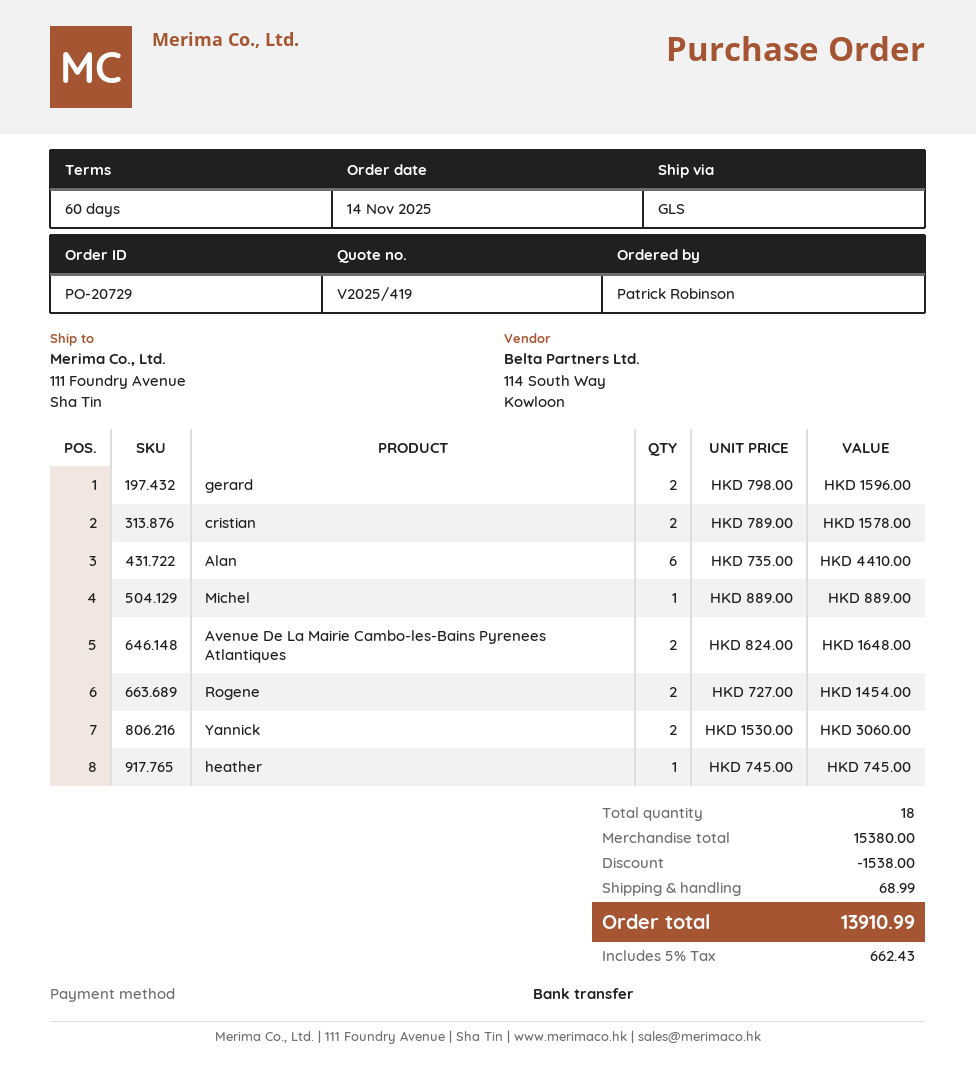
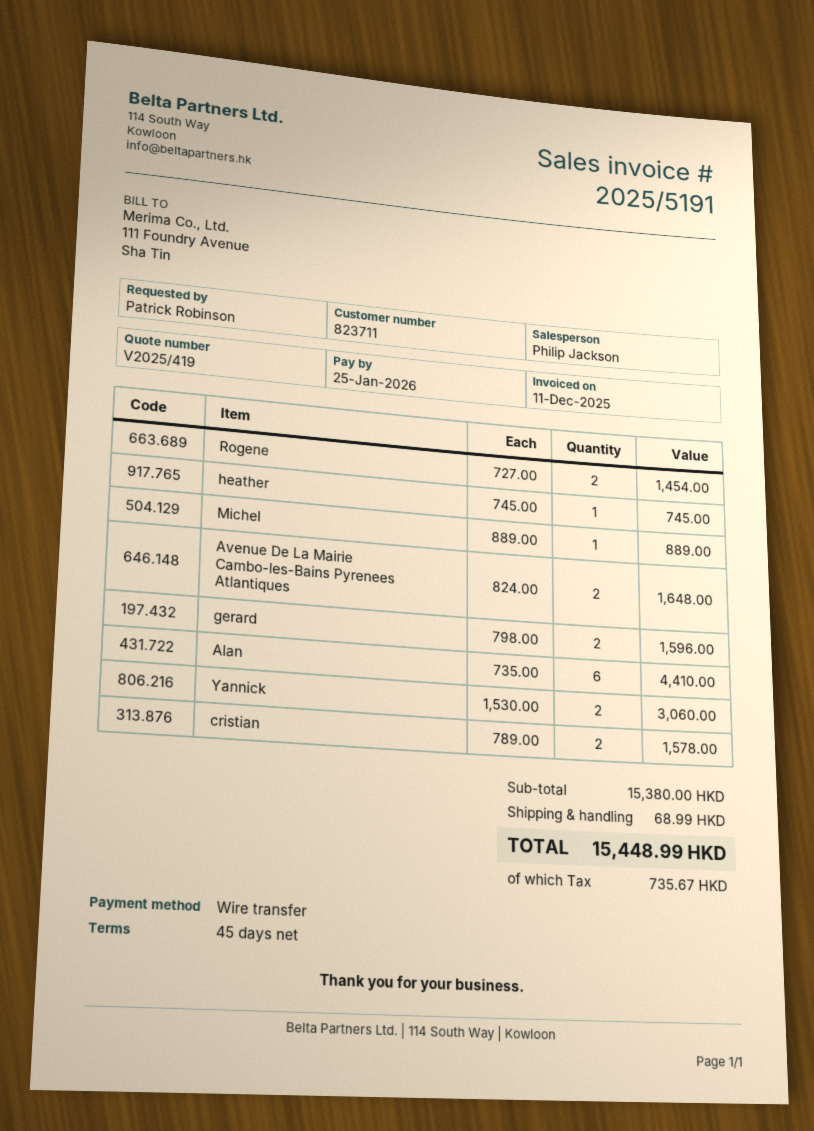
payment terms: 60 days -> 45 days
discount: 1538.00 -> none
tax: 662.43 -> 735.67
total: 13910.99 -> 15448.99

